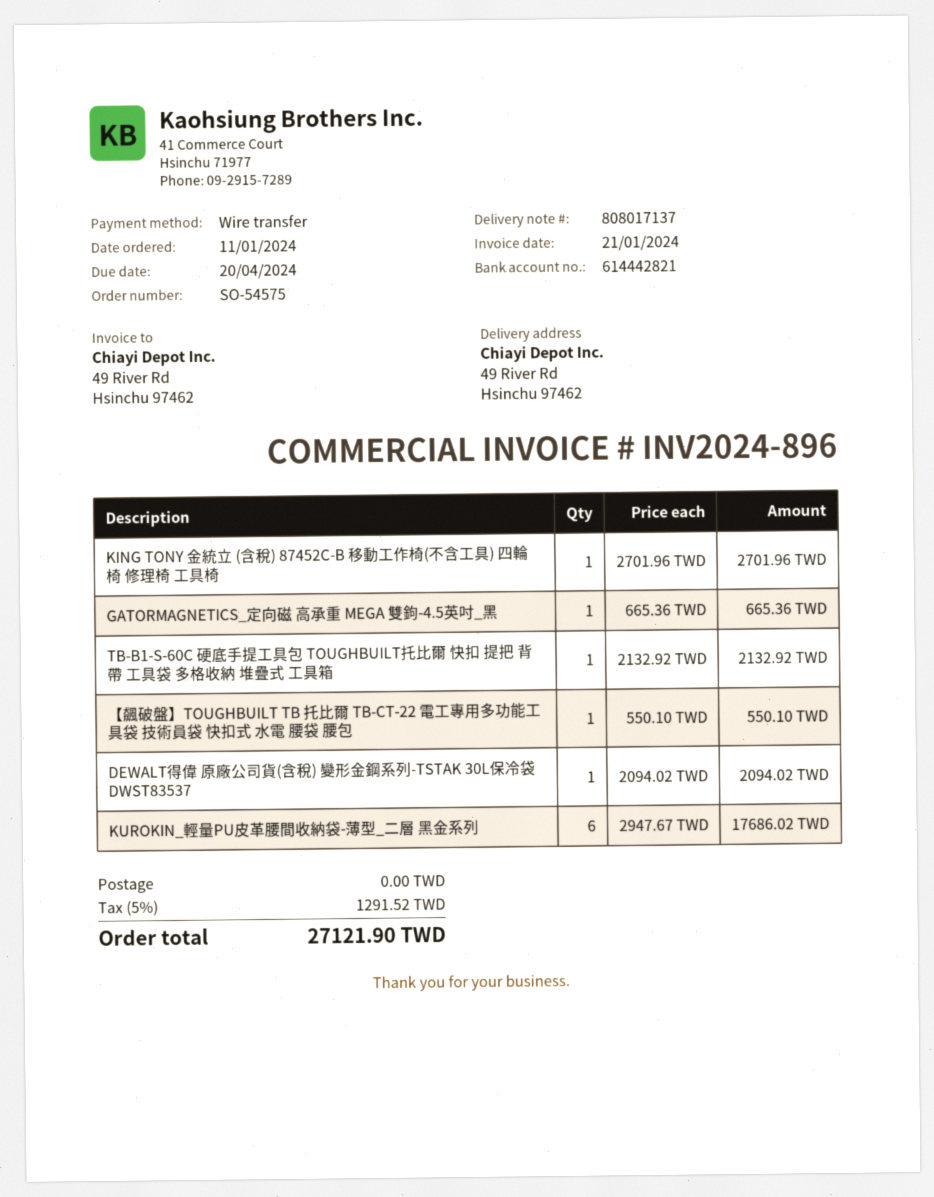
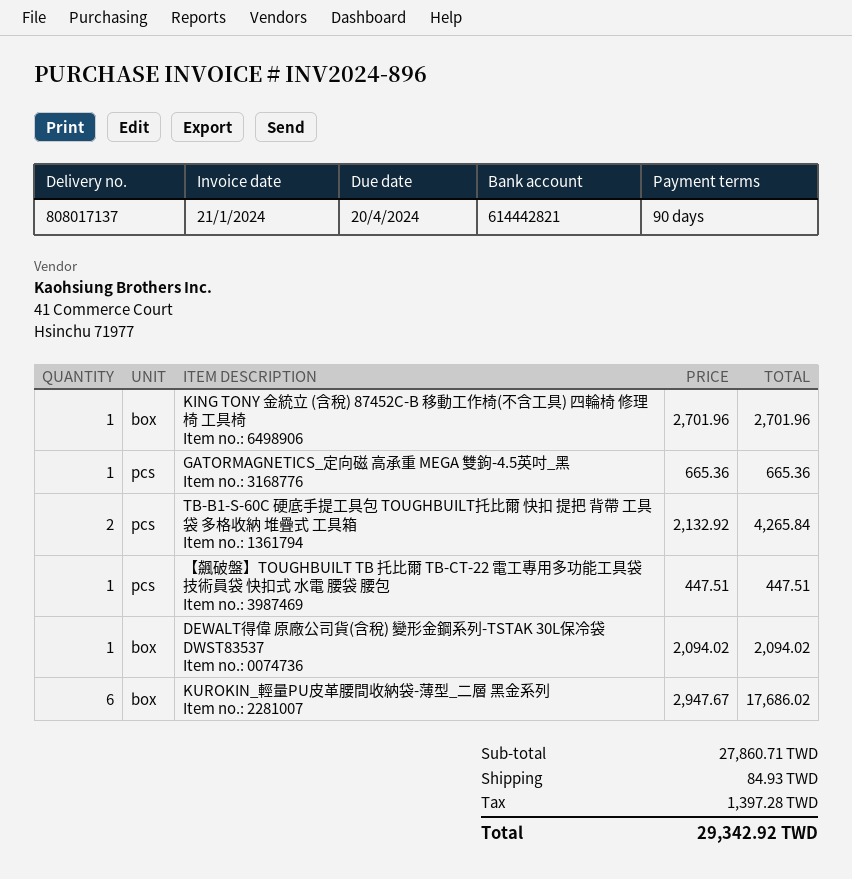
TB-B1-S-60C 硬底手提工具包 TOUGHBUILT托比爾 快扣 提把 背帶 工具袋 多格收納 堆疊式 工具箱: 1 x 2132.92 = 2132.92 -> 2 x 2132.92 = 4265.84
【飆破盤】TOUGHBUILT TB 托比爾 TB-CT-22 電工專用多功能工具袋 技術員袋 快扣式 水電 腰袋 腰包: 1 x 550.10 = 550.10 -> 1 x 447.51 = 447.51
shipping: 0.00 -> 84.93
tax: 1291.52 -> 1397.28
total: 27121.90 -> 29342.92

